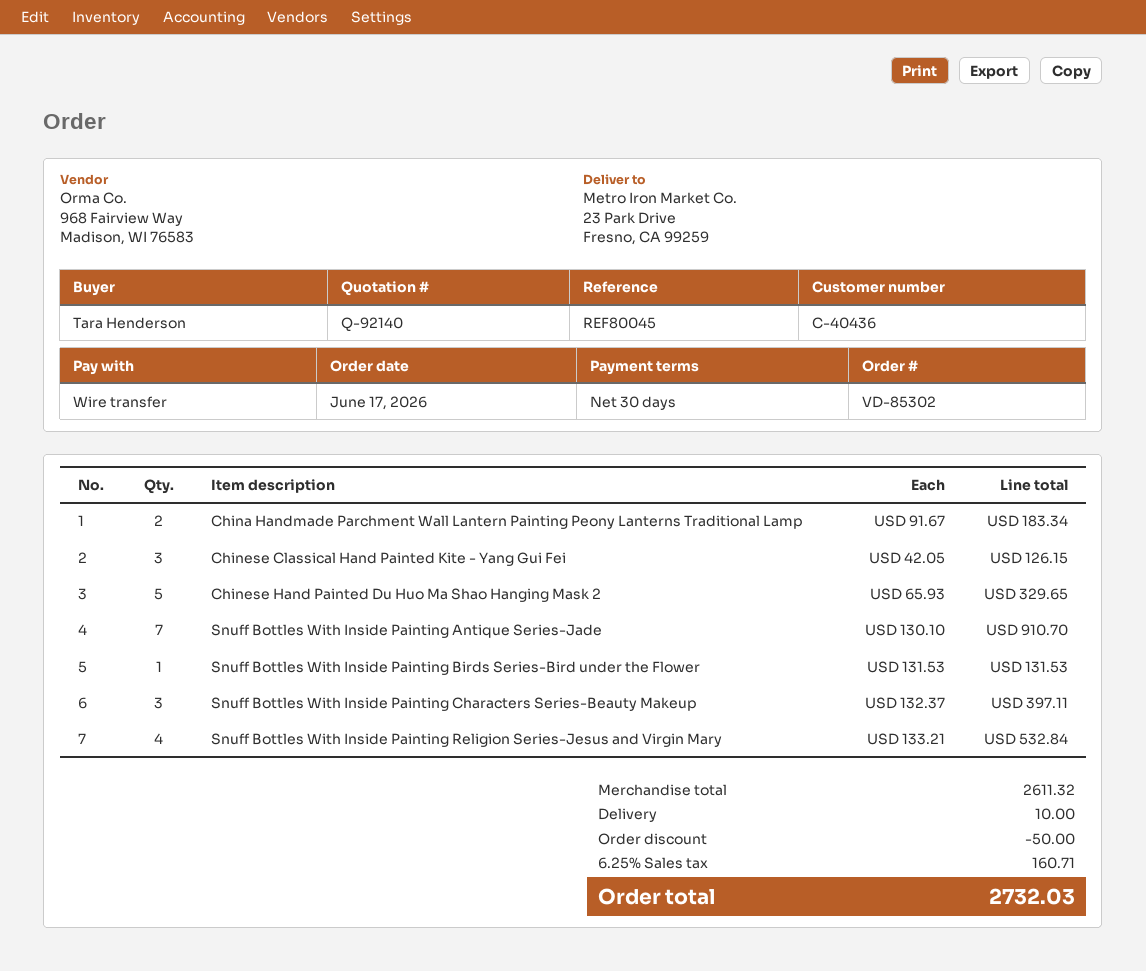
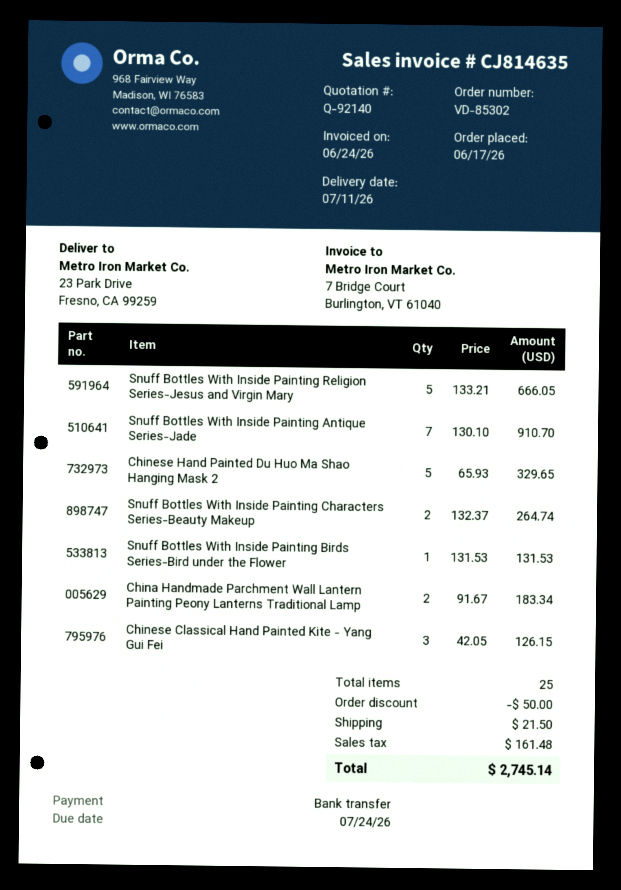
Snuff Bottles With Inside Painting Characters Series-Beauty Makeup: 3 x 132.37 = 397.11 -> 2 x 132.37 = 264.74
Snuff Bottles With Inside Painting Religion Series-Jesus and Virgin Mary: 4 x 133.21 = 532.84 -> 5 x 133.21 = 666.05
shipping: 10.00 -> 21.50
tax: 160.71 -> 161.48
total: 2732.03 -> 2745.14

